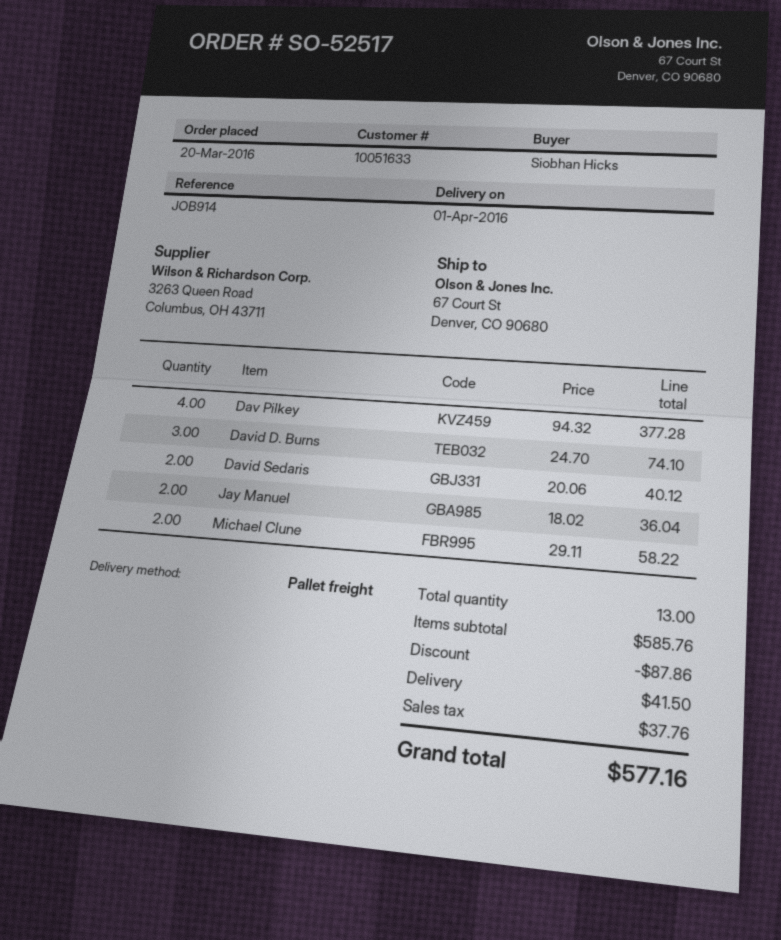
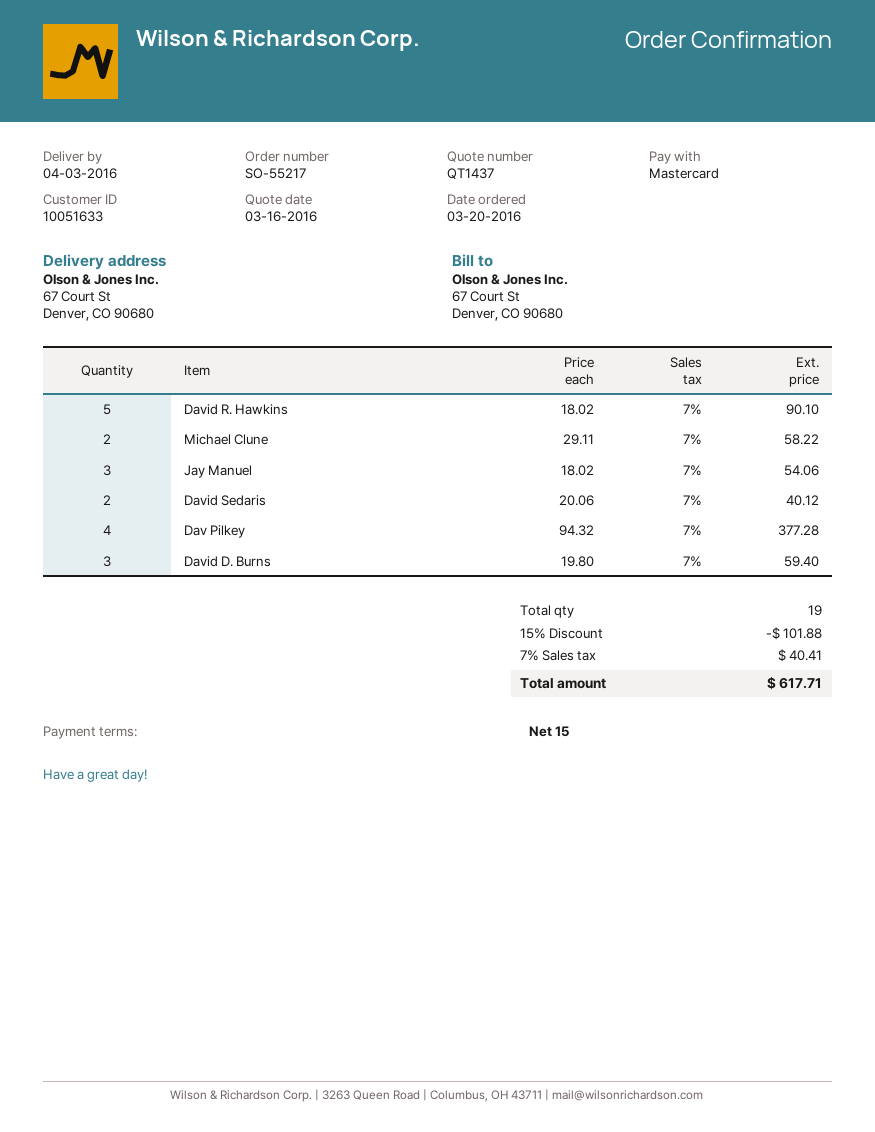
order number: SO-52517 -> SO-55217
delivery date: 2016-04-01 -> 2016-04-03
David D. Burns: 3 x 24.70 = 74.10 -> 3 x 19.80 = 59.40
Jay Manuel: 2 x 18.02 = 36.04 -> 3 x 18.02 = 54.06
David R. Hawkins: none -> 5 x 18.02 = 90.10
total quantity: 13 -> 19
discount: 87.86 -> 101.88
shipping: 41.50 -> none
tax: 37.76 -> 40.41
total: 577.16 -> 617.71

